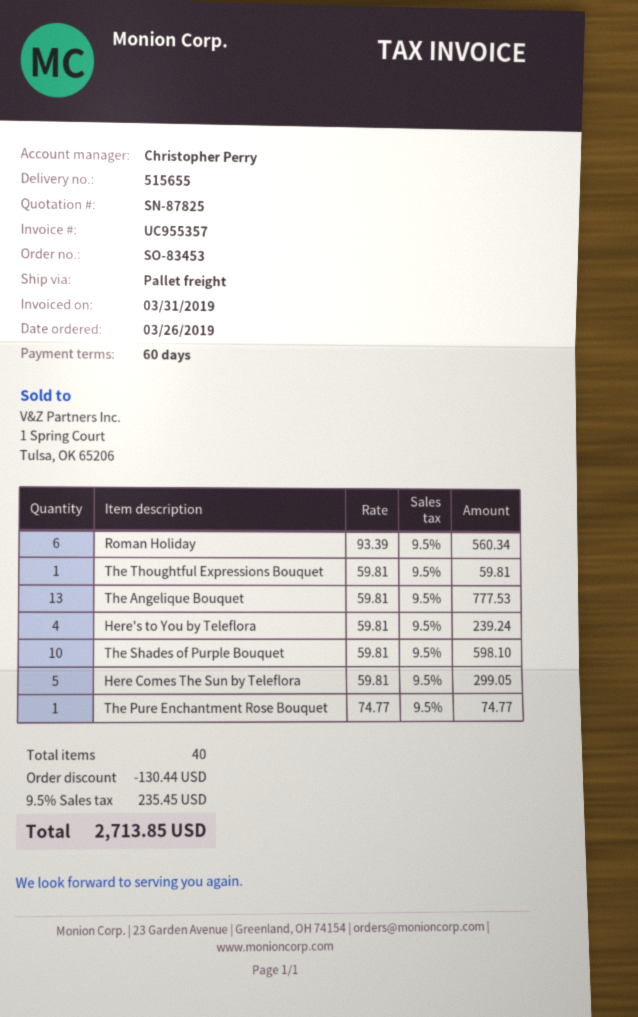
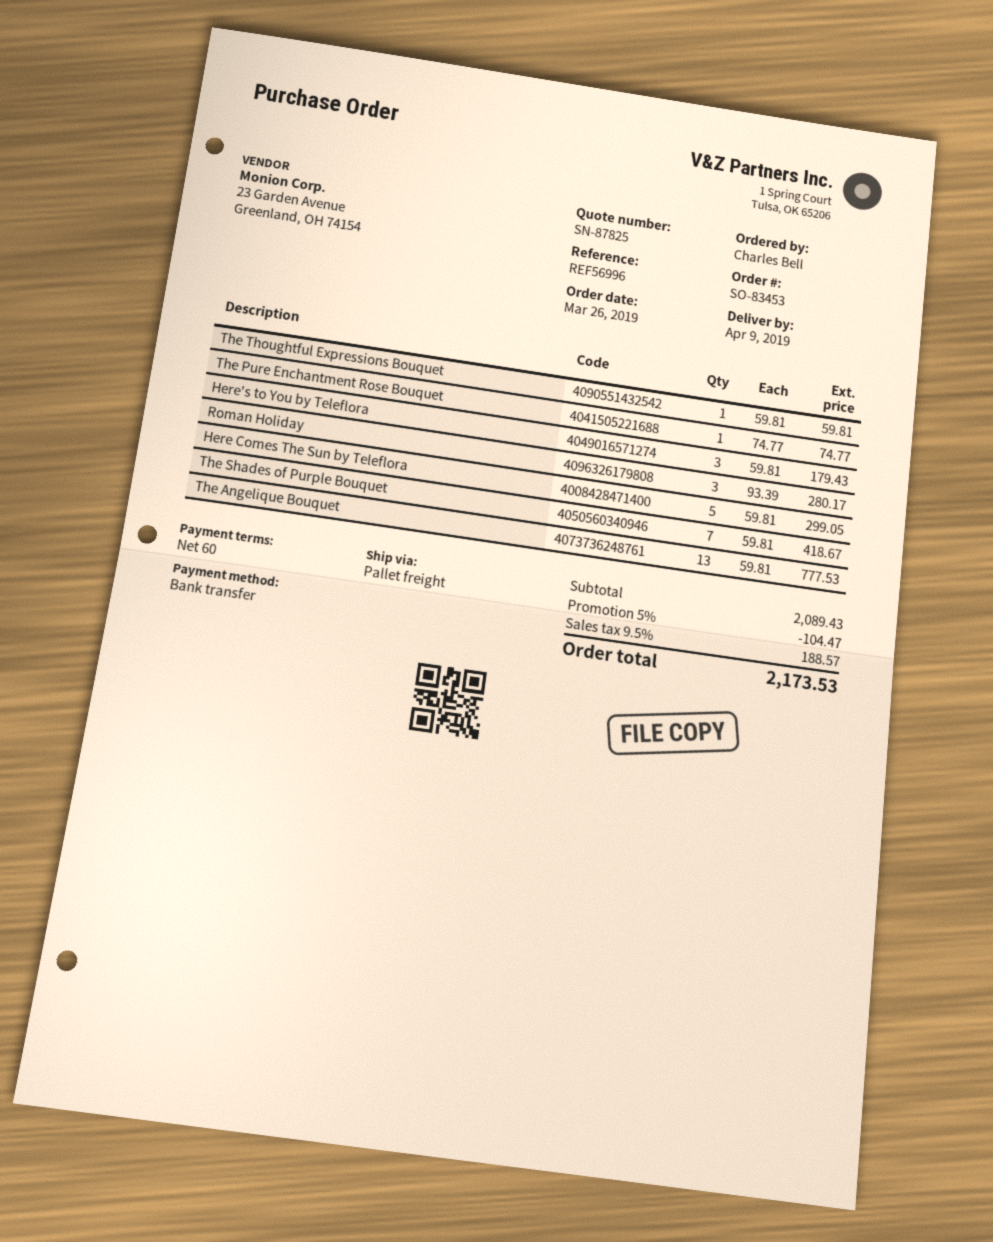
Roman Holiday: 6 x 93.39 = 560.34 -> 3 x 93.39 = 280.17
Here's to You by Teleflora: 4 x 59.81 = 239.24 -> 3 x 59.81 = 179.43
The Shades of Purple Bouquet: 10 x 59.81 = 598.10 -> 7 x 59.81 = 418.67
discount: 130.44 -> 104.47
tax: 9.5% = 235.45 -> 9.5% = 188.57
total: 2713.85 -> 2173.53

